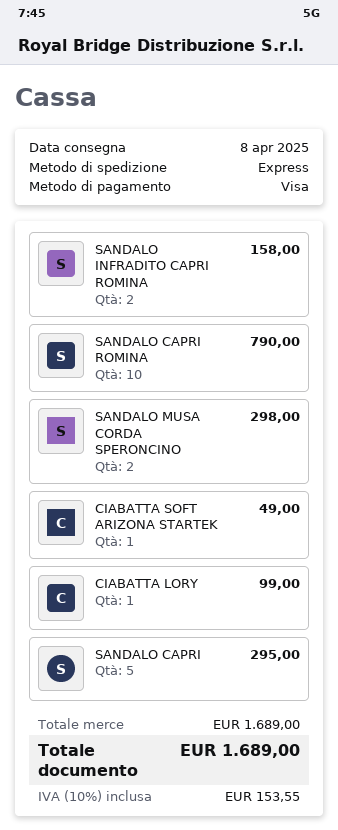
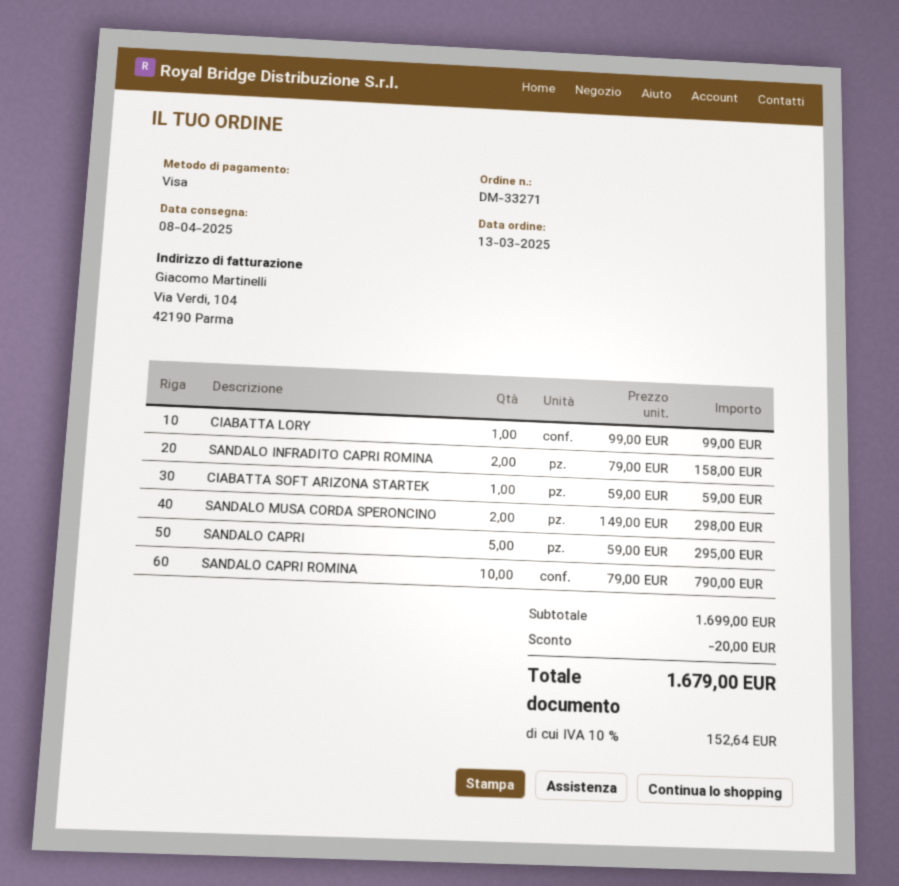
CIABATTA SOFT ARIZONA STARTEK: 1 for 49.00 -> 1 for 59.00
subtotal: 1689.00 -> 1699.00
discount: none -> 20.00
tax: 10% = 153.55 -> 10% = 152.64
total: 1689.00 -> 1679.00

